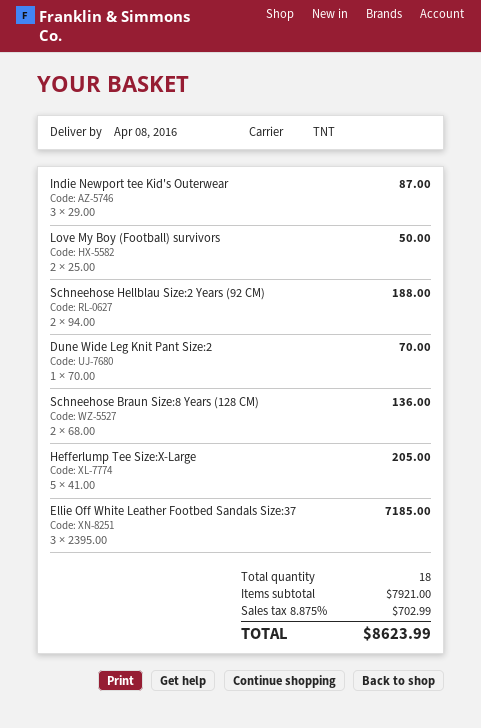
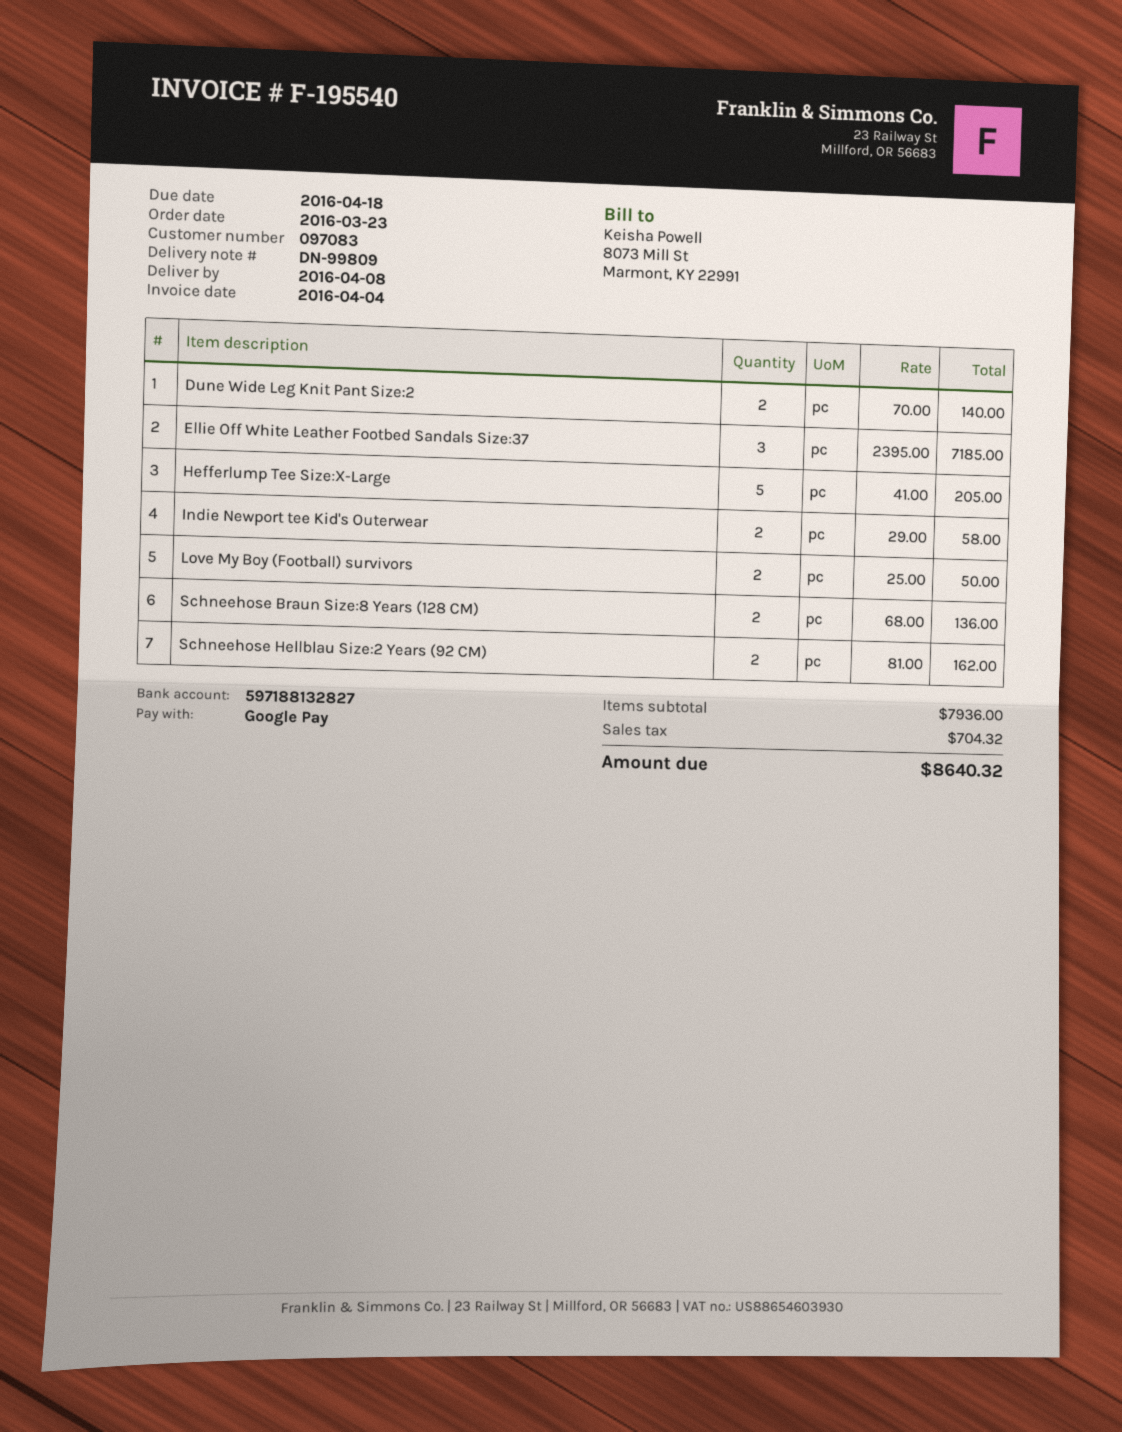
Indie Newport tee Kid's Outerwear: 3 x 29.00 = 87.00 -> 2 x 29.00 = 58.00
Schneehose Hellblau Size:2 Years (92 CM): 2 x 94.00 = 188.00 -> 2 x 81.00 = 162.00
Dune Wide Leg Knit Pant Size:2: 1 x 70.00 = 70.00 -> 2 x 70.00 = 140.00
subtotal: 7921.00 -> 7936.00
tax: 702.99 -> 704.32
total: 8623.99 -> 8640.32

